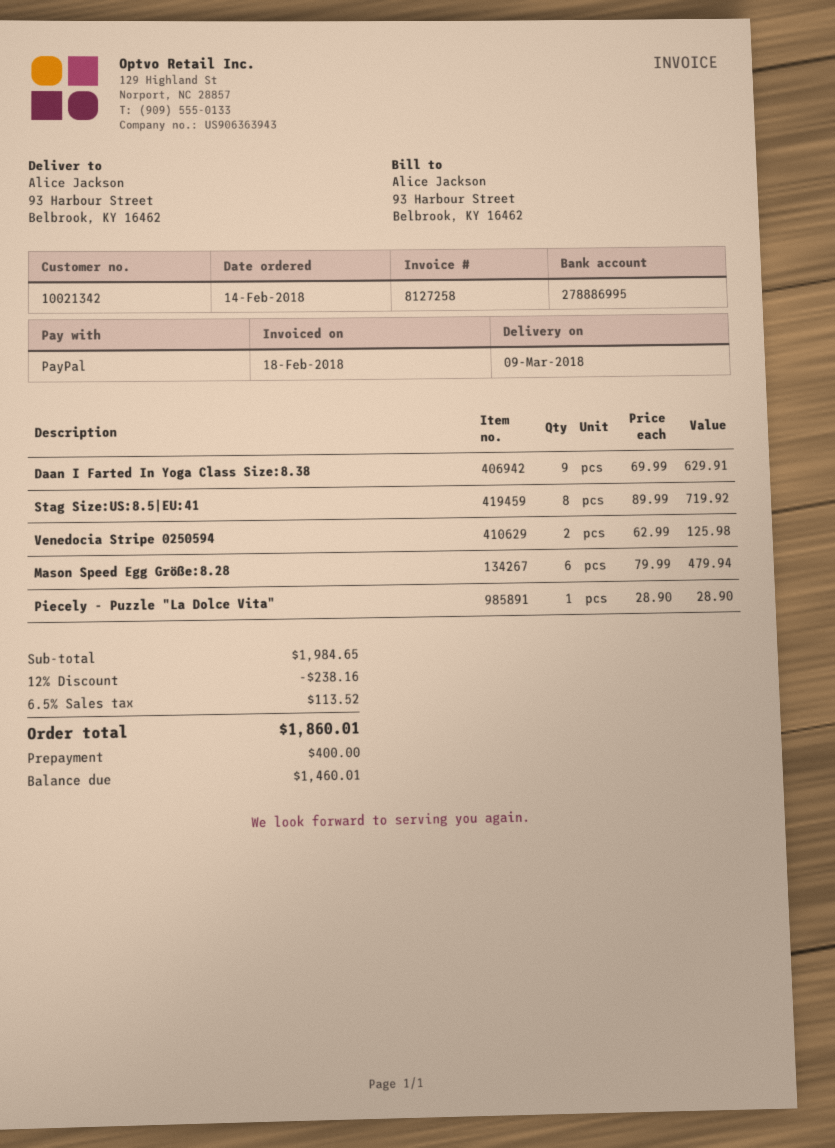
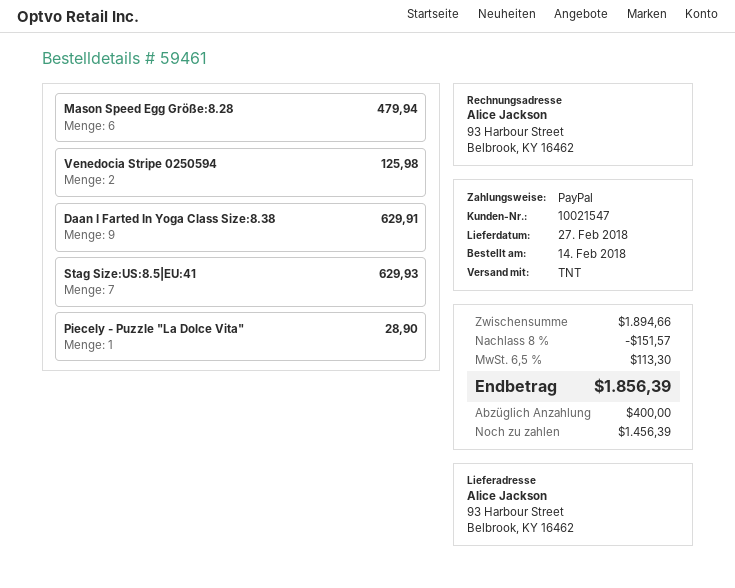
delivery date: 2018-03-09 -> 2018-02-27
customer number: 10021342 -> 10021547
Stag Size:US:8.5|EU:41: 8 for 719.92 -> 7 for 629.93
subtotal: 1984.65 -> 1894.66
discount: 12% = 238.16 -> 8% = 151.57
tax: 6.5% = 113.52 -> 6.5% = 113.30
total: 1860.01 -> 1856.39
balance: 1460.01 -> 1456.39

